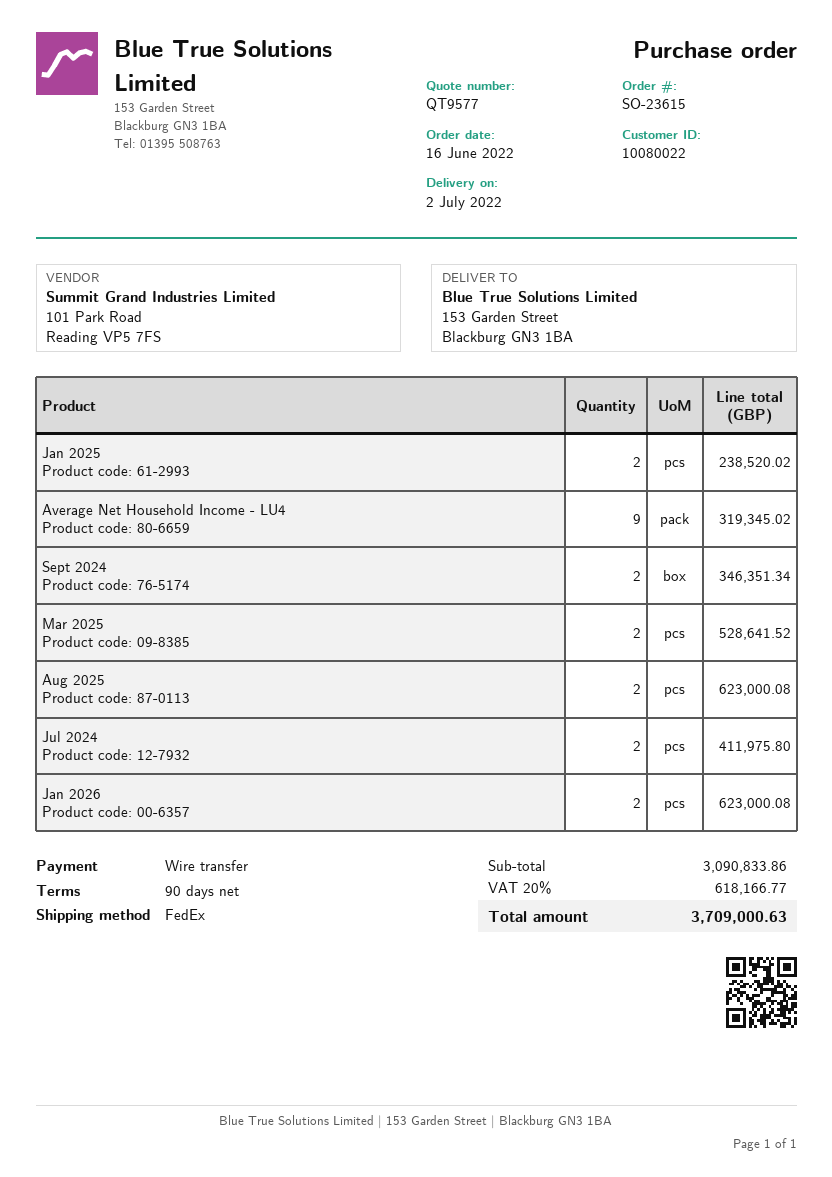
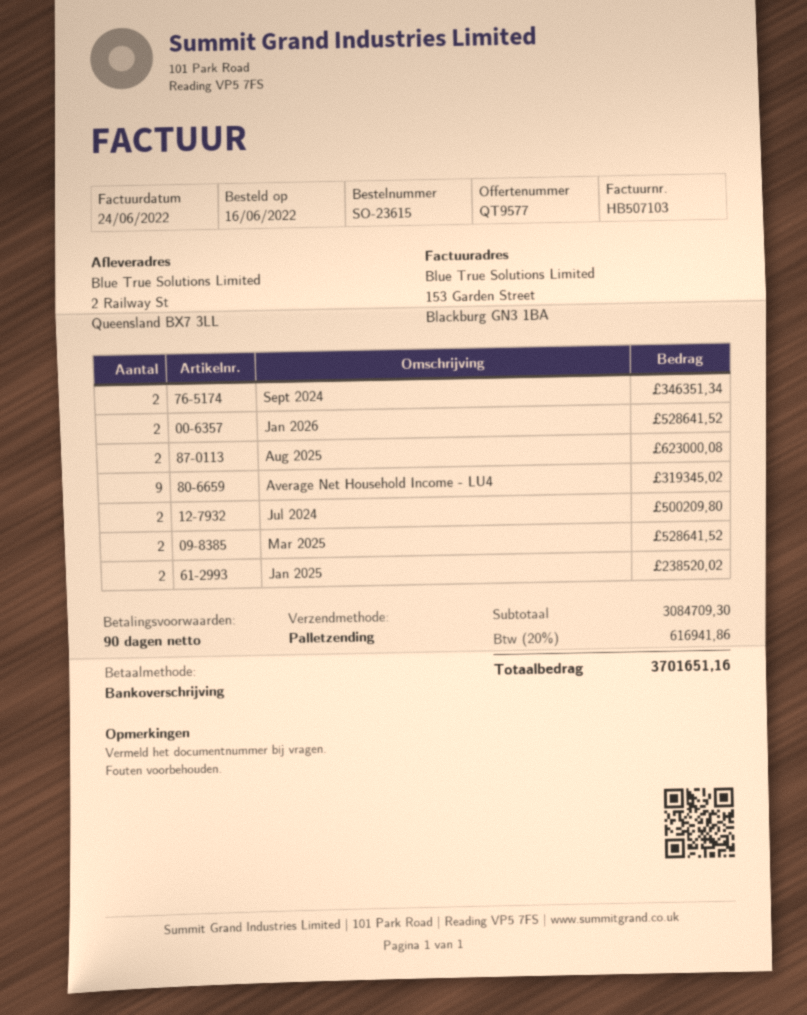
shipping method: FedEx -> pallet freight
ship to: 153 Garden Street, Blackburg GN3 1BA -> 2 Railway St, Queensland BX7 3LL
Jul 2024: 2 for 411975.80 -> 2 for 500209.80
Jan 2026: 2 for 623000.08 -> 2 for 528641.52
subtotal: 3090833.86 -> 3084709.30
tax: 20% = 618166.77 -> 20% = 616941.86
total: 3709000.63 -> 3701651.16

